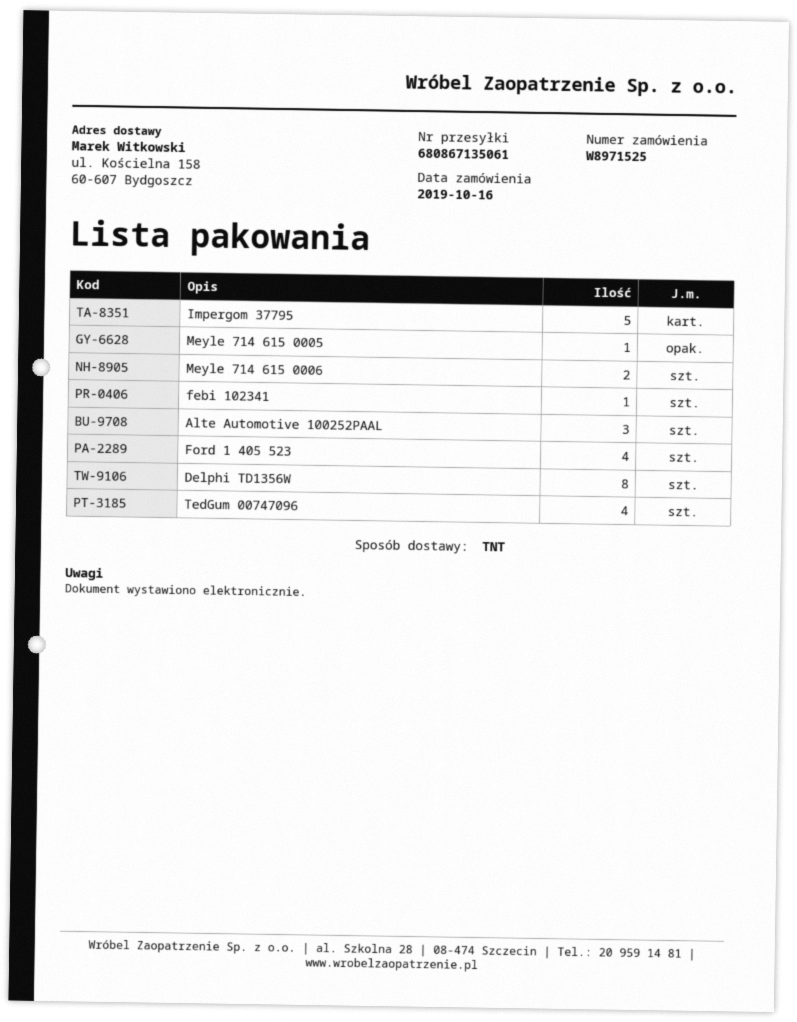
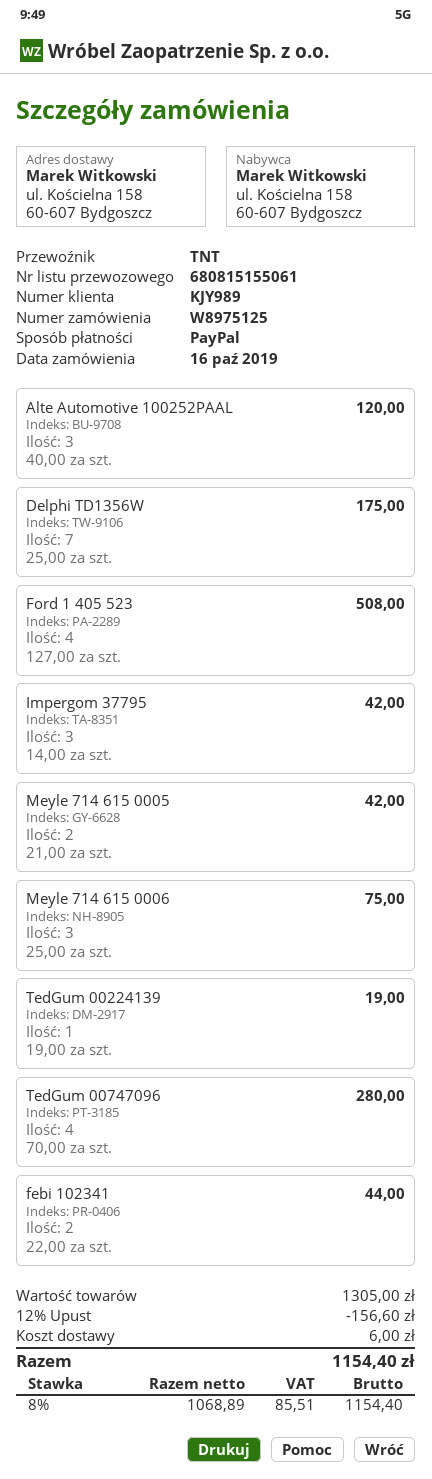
order number: W8971525 -> W8975125
tracking number: 680867135061 -> 680815155061
Impergom 37795: 5 -> 3
Meyle 714 615 0005: 1 -> 2
Meyle 714 615 0006: 2 -> 3
febi 102341: 1 -> 2
Delphi TD1356W: 8 -> 7
TedGum 00224139: none -> 1

